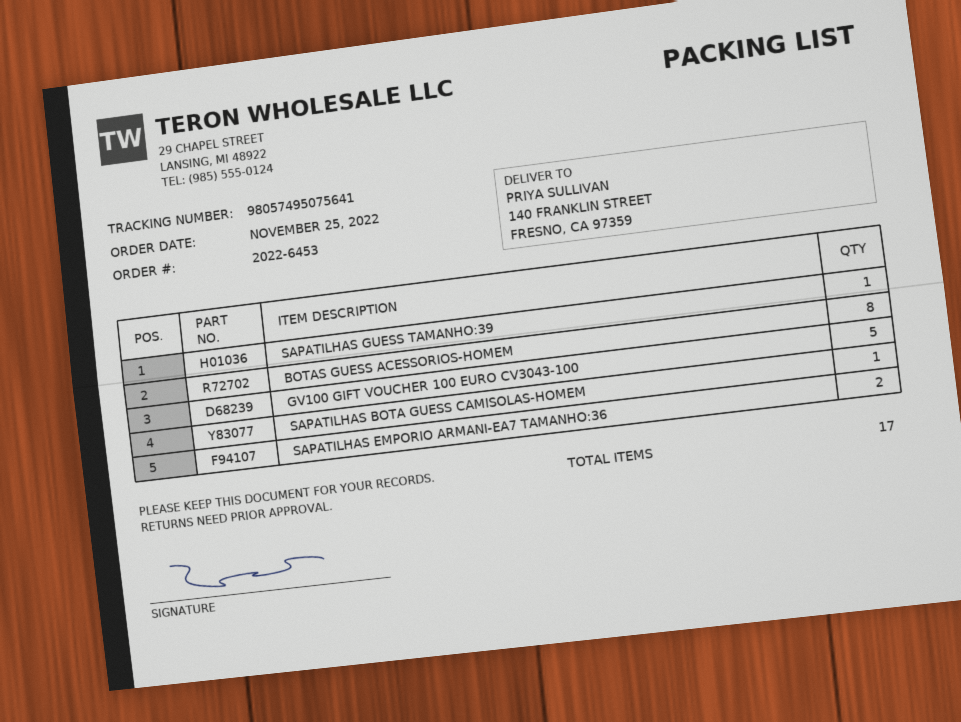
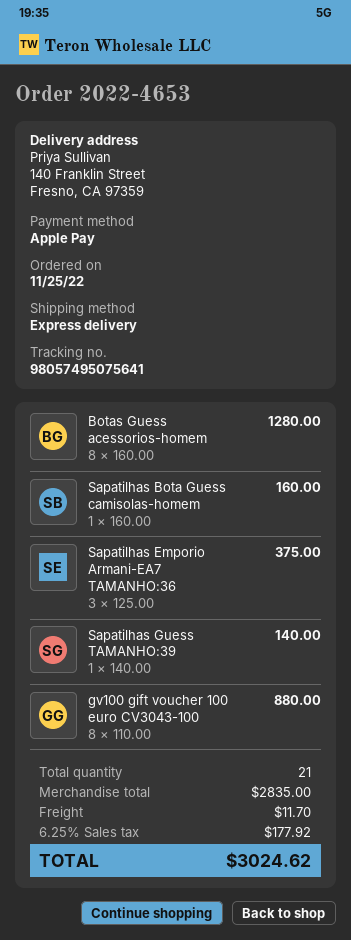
order number: 2022-6453 -> 2022-4653
GV100 GIFT VOUCHER 100 EURO CV3043-100: 5 -> 8
SAPATILHAS EMPORIO ARMANI-EA7 TAMANHO:36: 2 -> 3
total quantity: 17 -> 21

